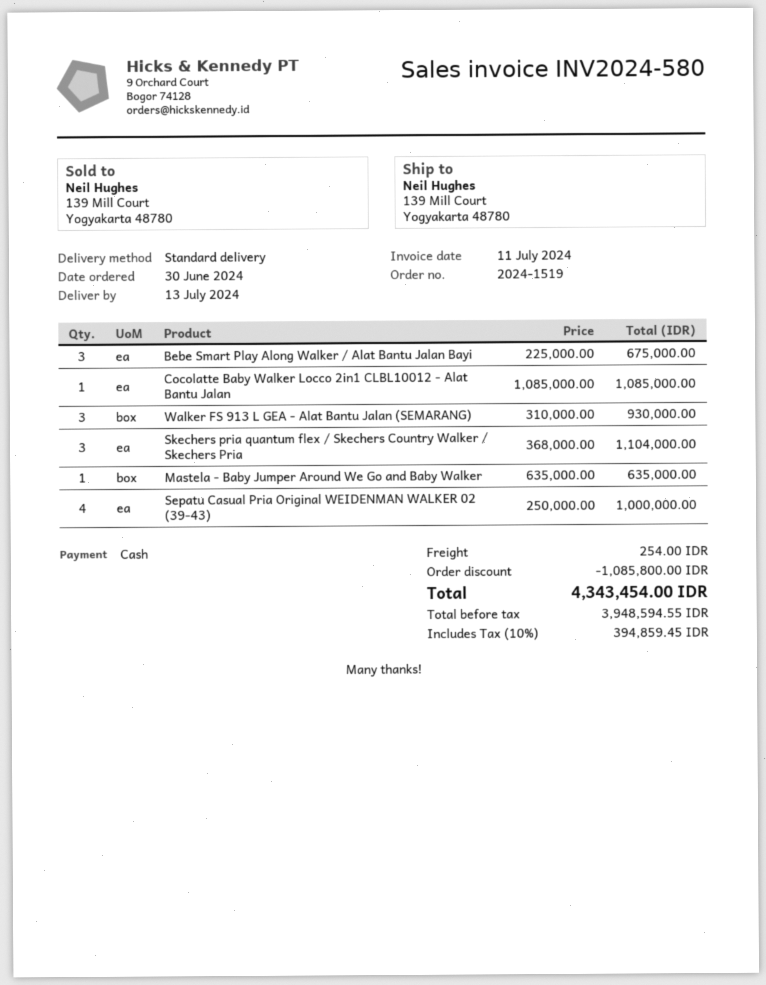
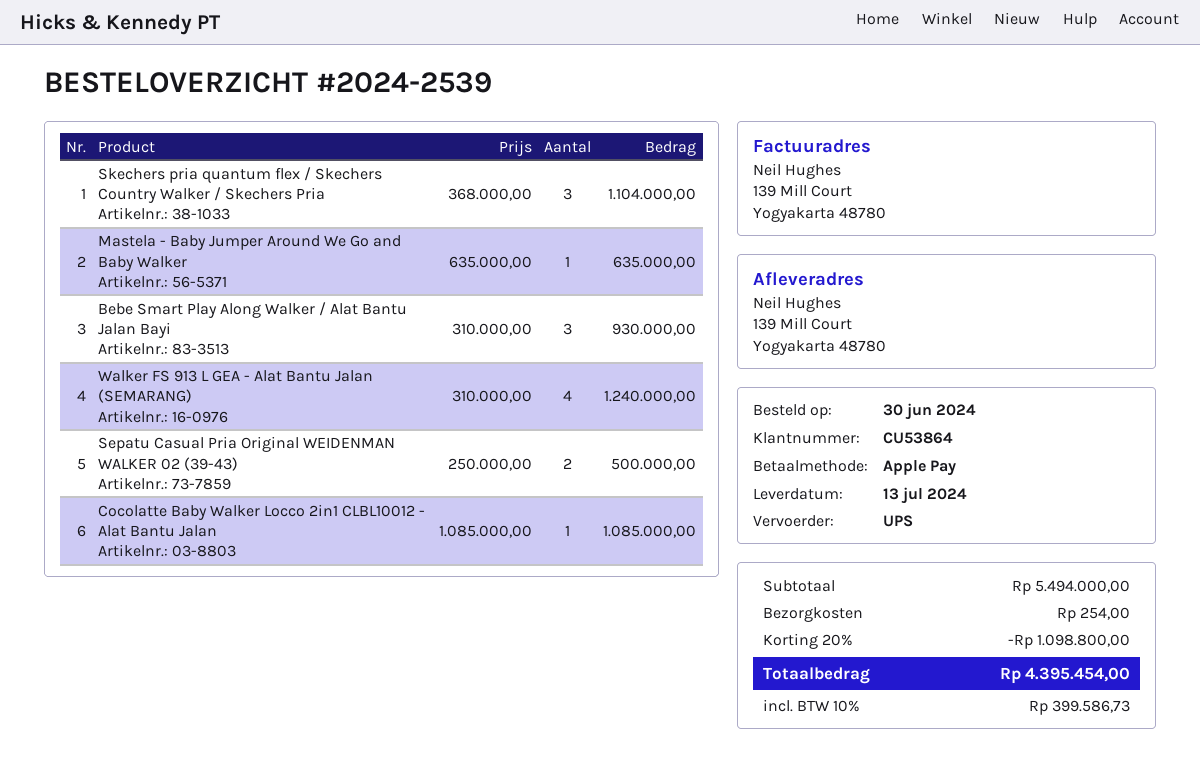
order number: 2024-1519 -> 2024-2539
payment method: cash -> Apple Pay
shipping method: standard -> UPS
Bebe Smart Play Along Walker / Alat Bantu Jalan Bayi: 3 x 225000.00 = 675000.00 -> 3 x 310000.00 = 930000.00
Walker FS 913 L GEA - Alat Bantu Jalan (SEMARANG): 3 x 310000.00 = 930000.00 -> 4 x 310000.00 = 1240000.00
Sepatu Casual Pria Original WEIDENMAN WALKER 02 (39-43): 4 x 250000.00 = 1000000.00 -> 2 x 250000.00 = 500000.00
discount: 1085800.00 -> 1098800.00
tax: 10% = 394859.45 -> 10% = 399586.73
total: 4343454.00 -> 4395454.00

